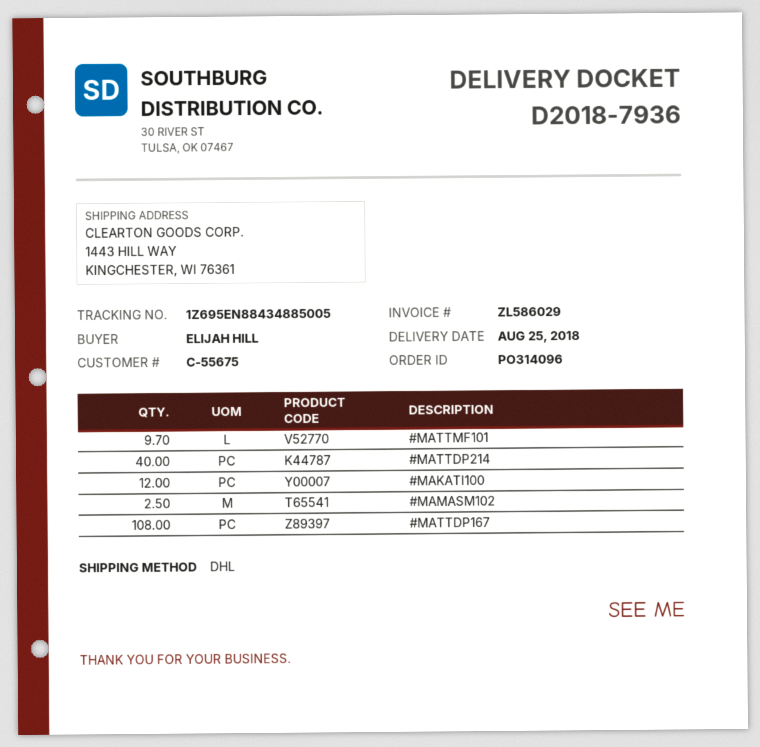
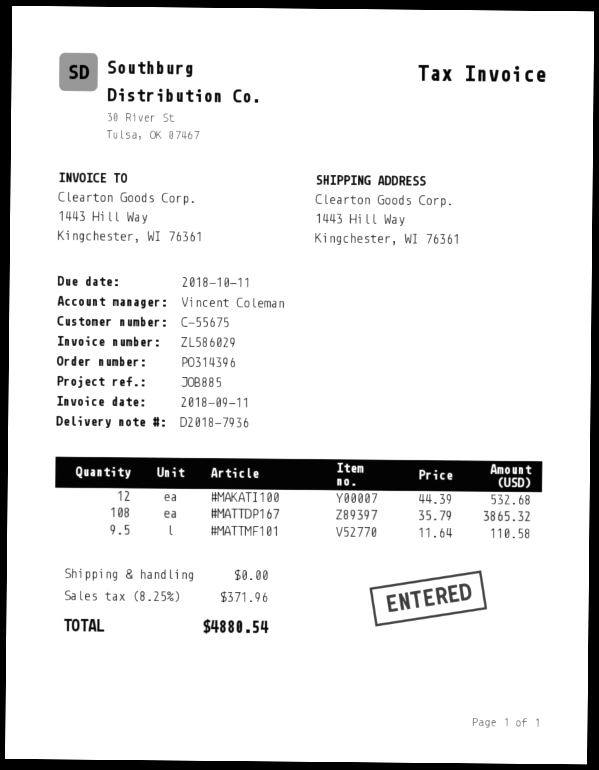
order number: PO314096 -> PO314396
#MATTMF101: 9.7 -> 9.5
#MATTDP214: 40 -> none
#MAMASM102: 2.5 -> none

